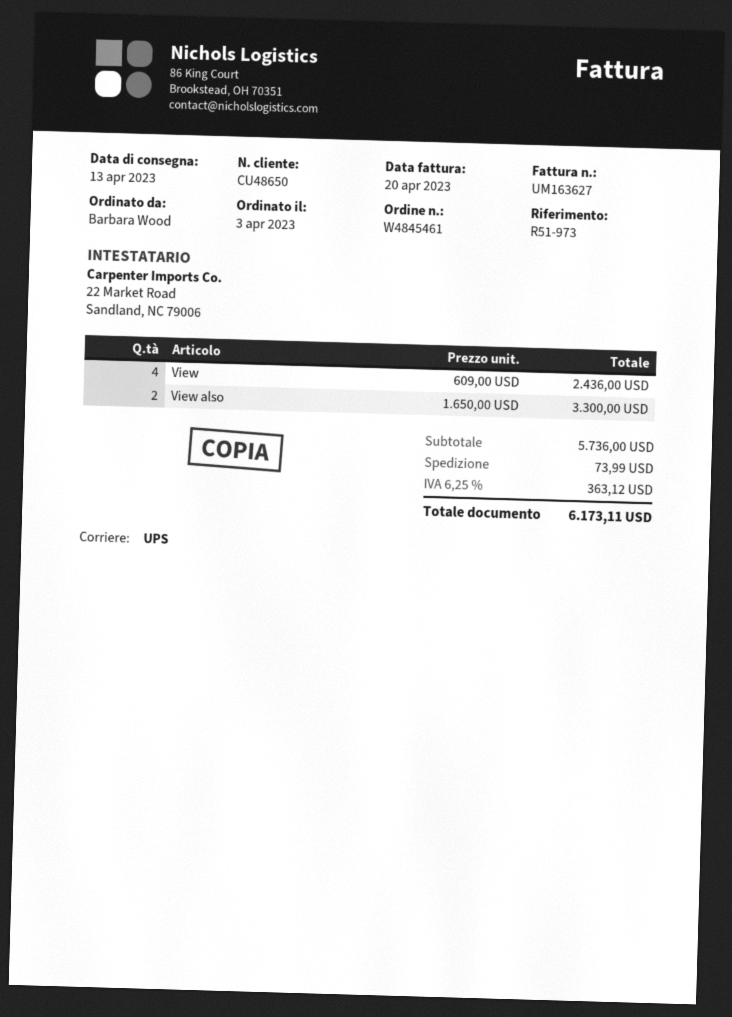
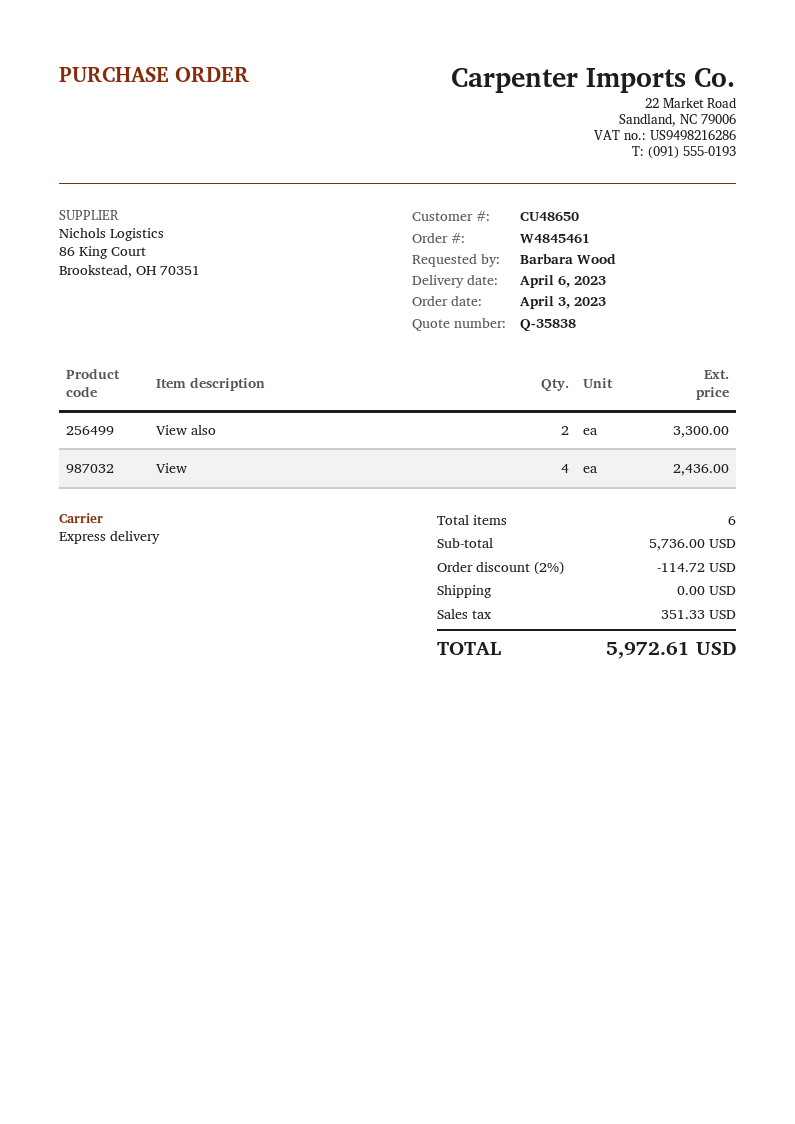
delivery date: 2023-04-13 -> 2023-04-06
shipping method: UPS -> express
discount: none -> 2% = 114.72
shipping: 73.99 -> 0.00
tax: 363.12 -> 351.33
total: 6173.11 -> 5972.61

